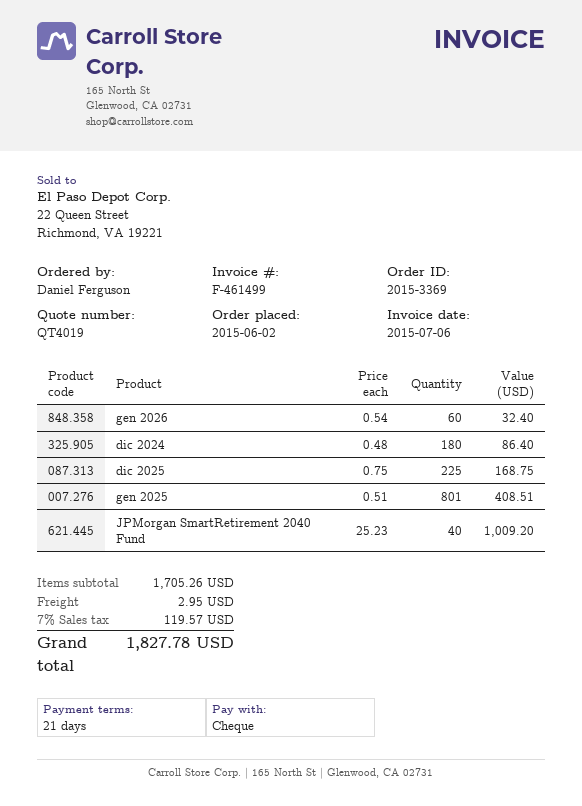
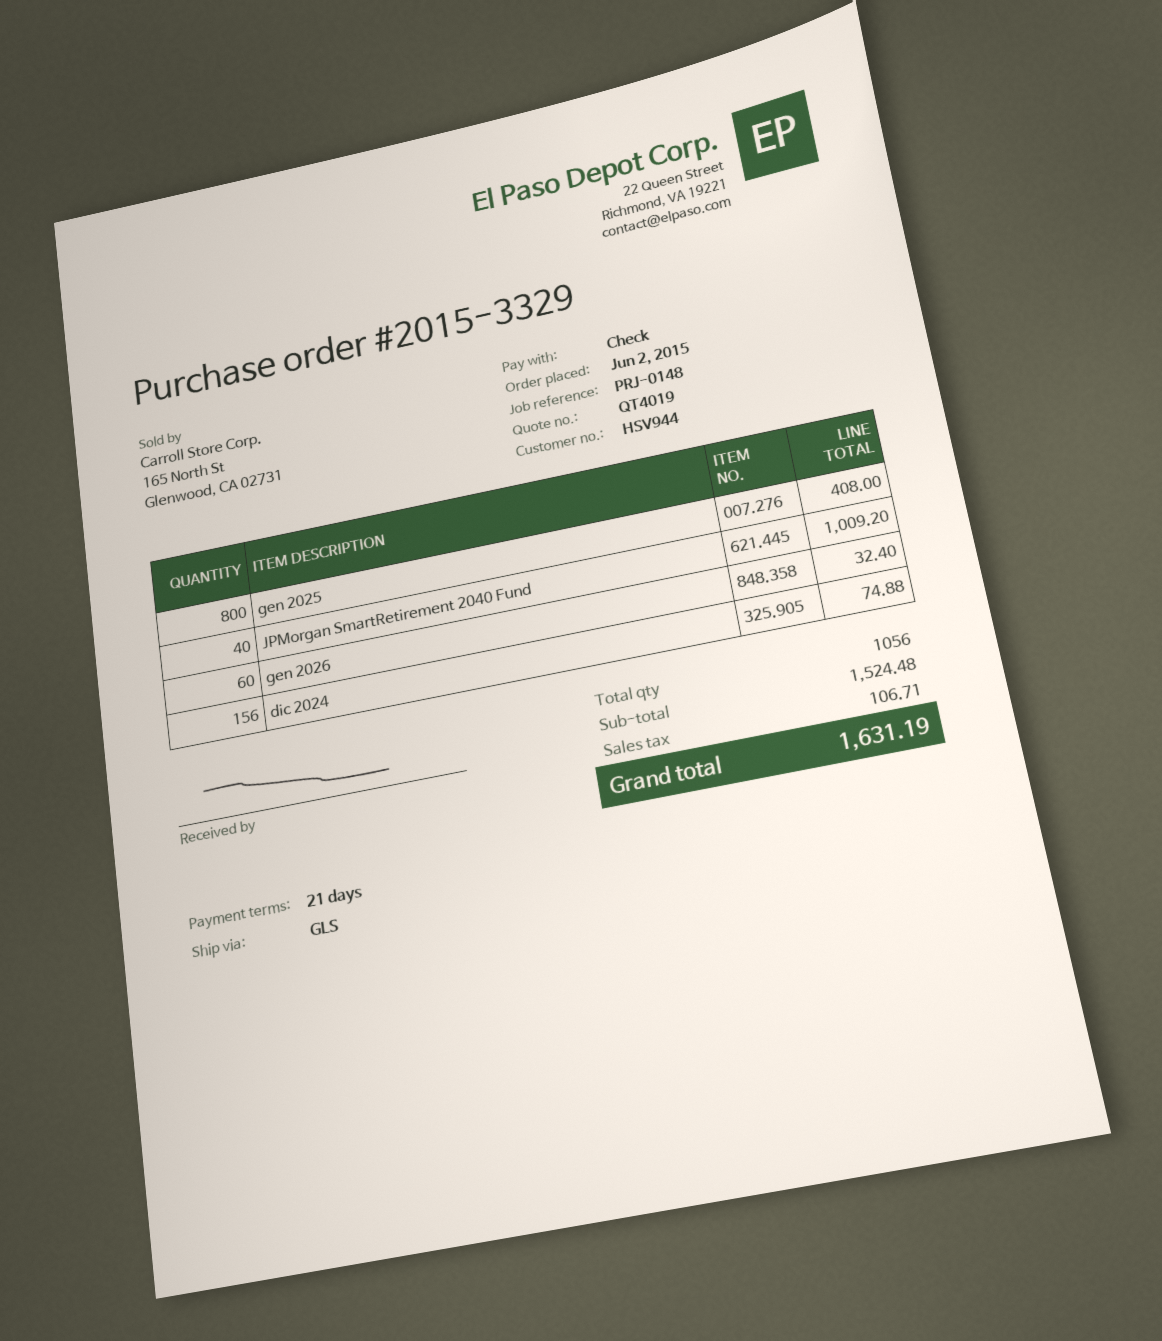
order number: 2015-3369 -> 2015-3329
dic 2024: 180 for 86.40 -> 156 for 74.88
dic 2025: 225 for 168.75 -> none
gen 2025: 801 for 408.51 -> 800 for 408.00
subtotal: 1705.26 -> 1524.48
shipping: 2.95 -> none
tax: 119.57 -> 106.71
total: 1827.78 -> 1631.19

